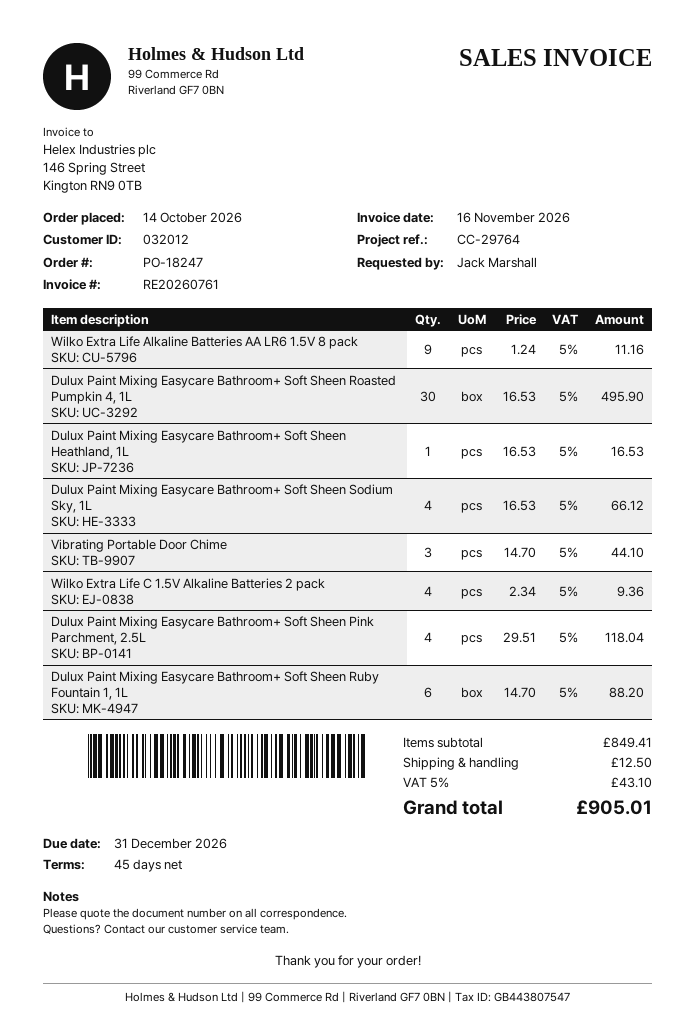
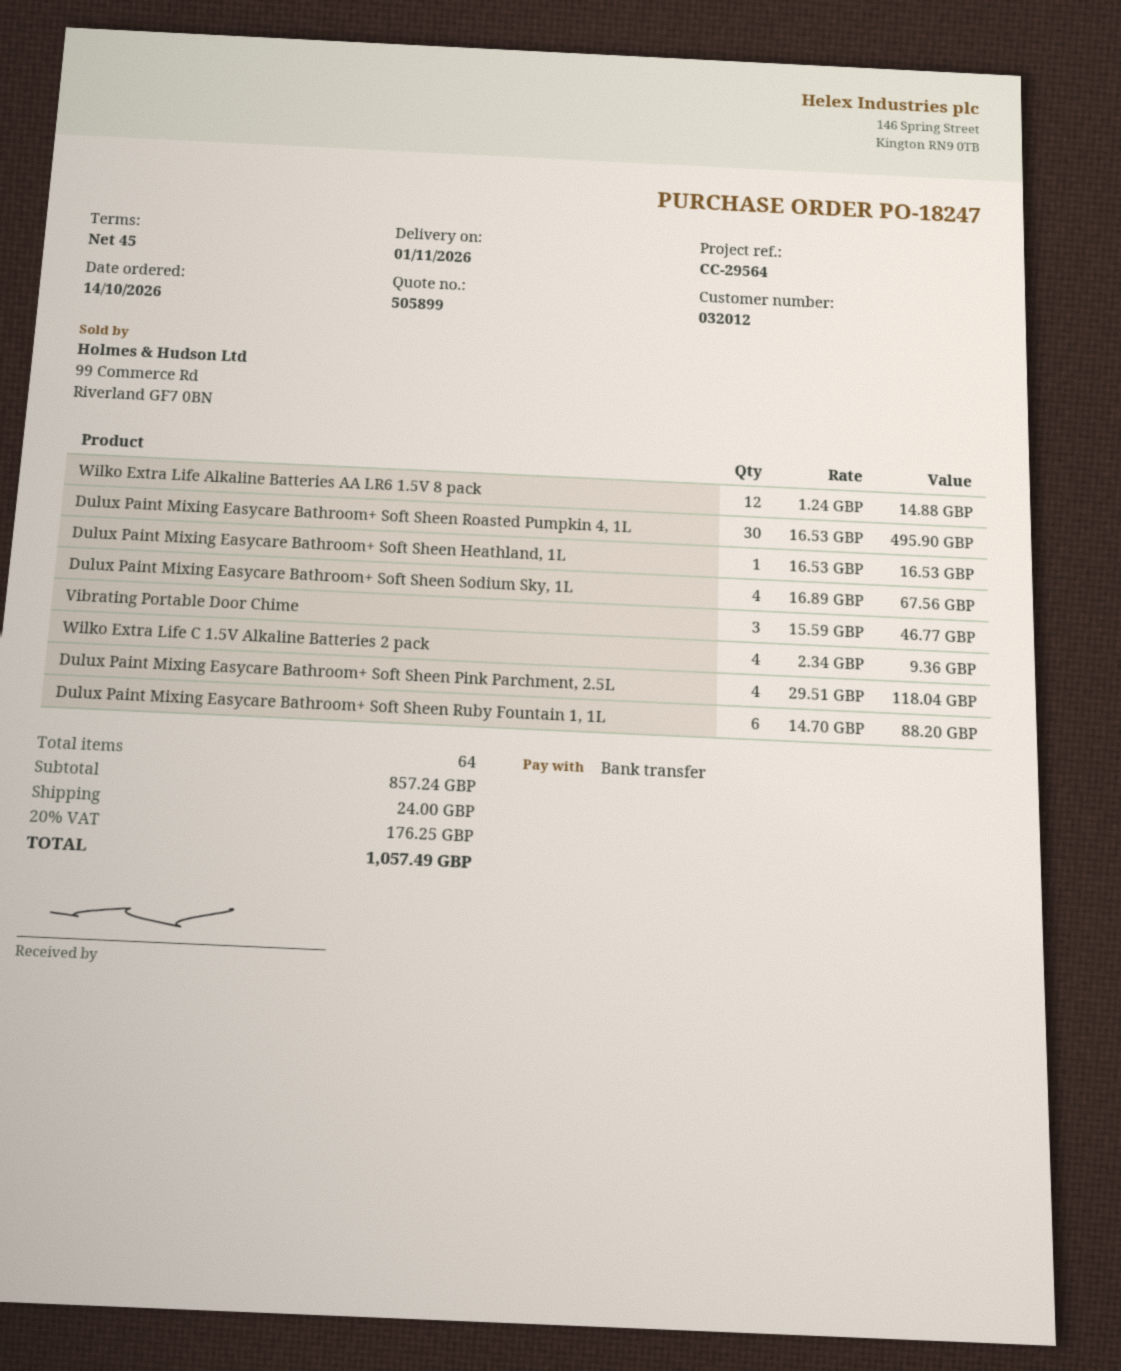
reference: CC-29764 -> CC-29564
Wilko Extra Life Alkaline Batteries AA LR6 1.5V 8 pack: 9 x 1.24 = 11.16 -> 12 x 1.24 = 14.88
Dulux Paint Mixing Easycare Bathroom+ Soft Sheen Sodium Sky, 1L: 4 x 16.53 = 66.12 -> 4 x 16.89 = 67.56
Vibrating Portable Door Chime: 3 x 14.70 = 44.10 -> 3 x 15.59 = 46.77
subtotal: 849.41 -> 857.24
shipping: 12.50 -> 24.00
tax: 5% = 43.10 -> 20% = 176.25
total: 905.01 -> 1057.49

